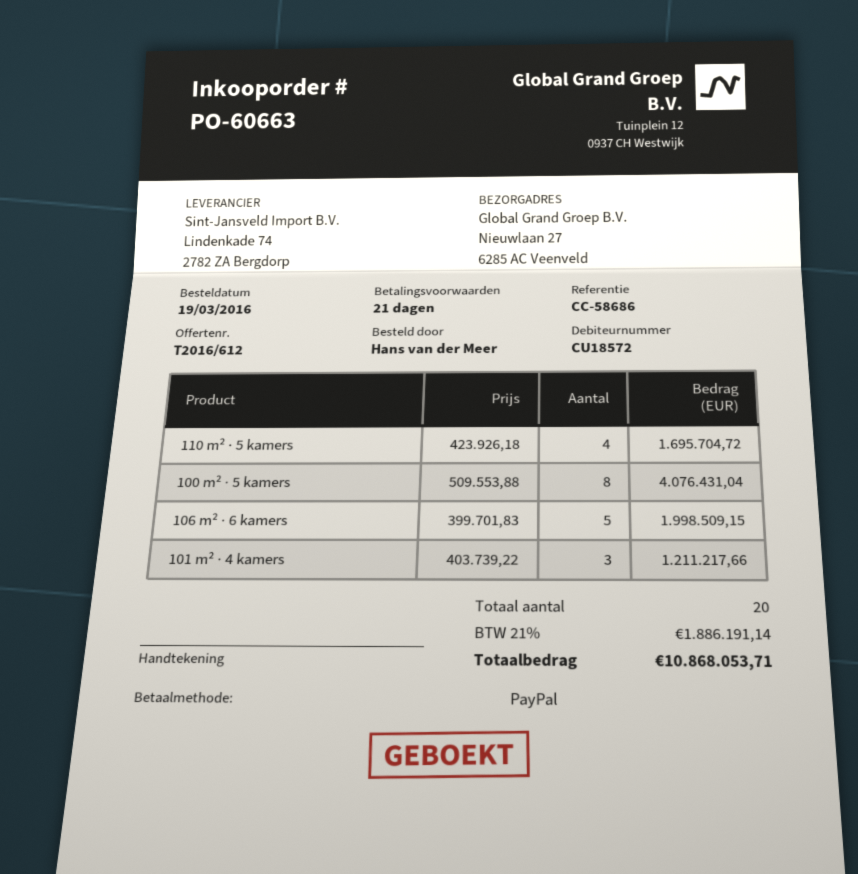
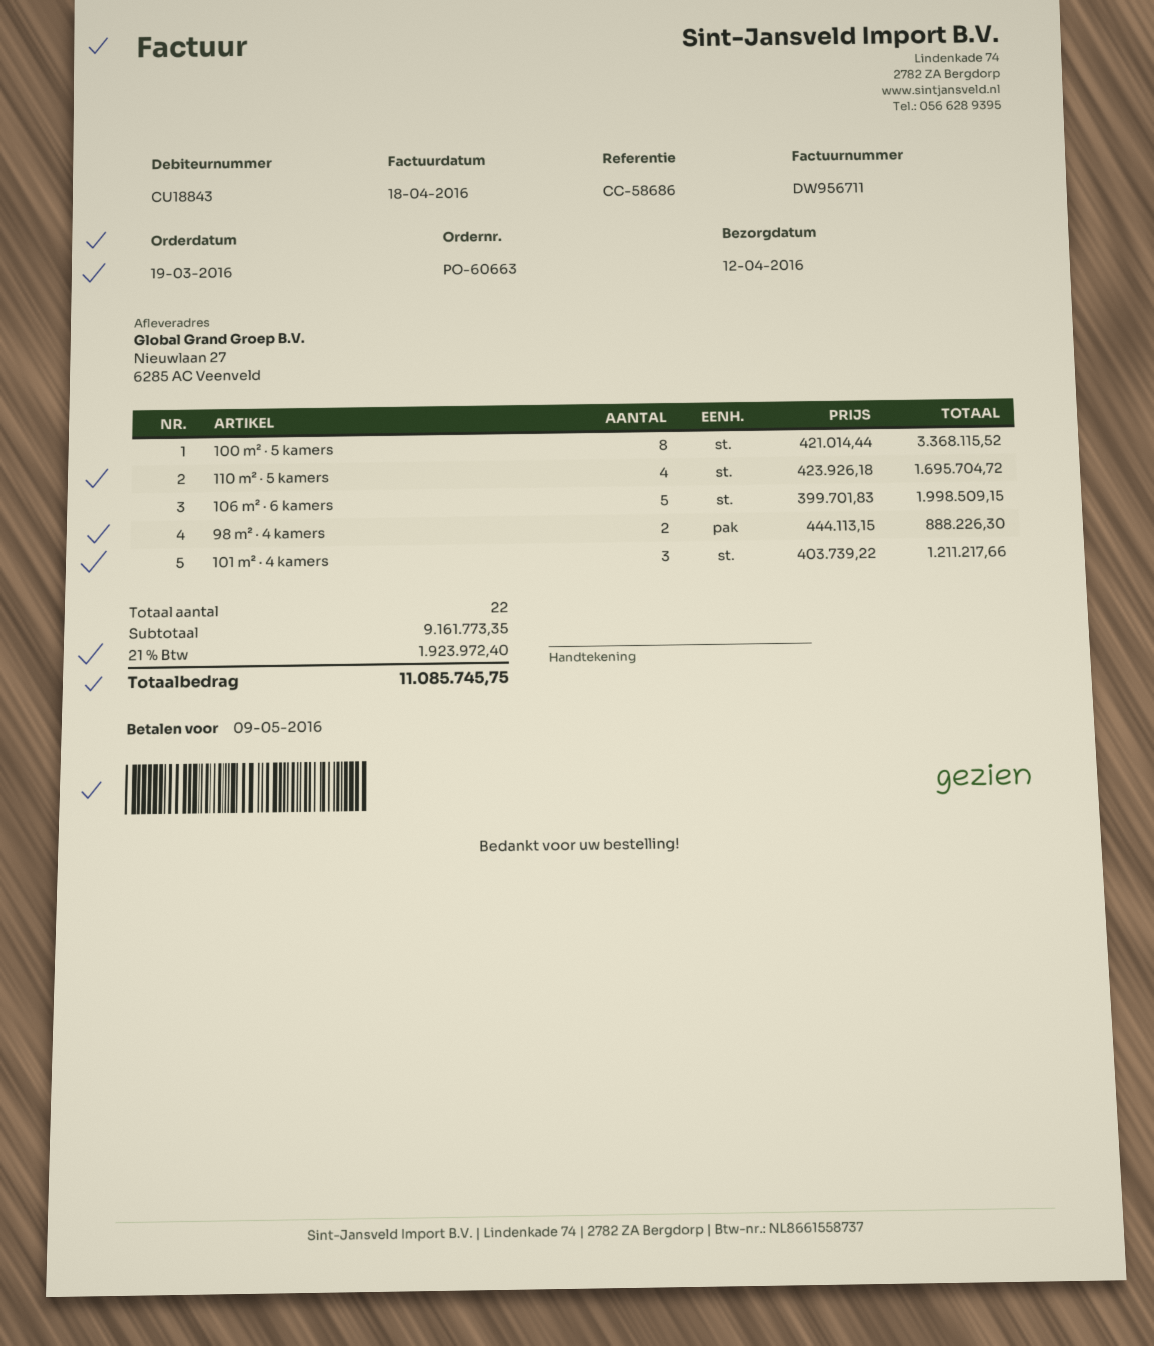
customer number: CU18572 -> CU18843
100 m² · 5 kamers: 8 x 509553.88 = 4076431.04 -> 8 x 421014.44 = 3368115.52
98 m² · 4 kamers: none -> 2 x 444113.15 = 888226.30
total quantity: 20 -> 22
tax: 21% = 1886191.14 -> 21% = 1923972.40
total: 10868053.71 -> 11085745.75

